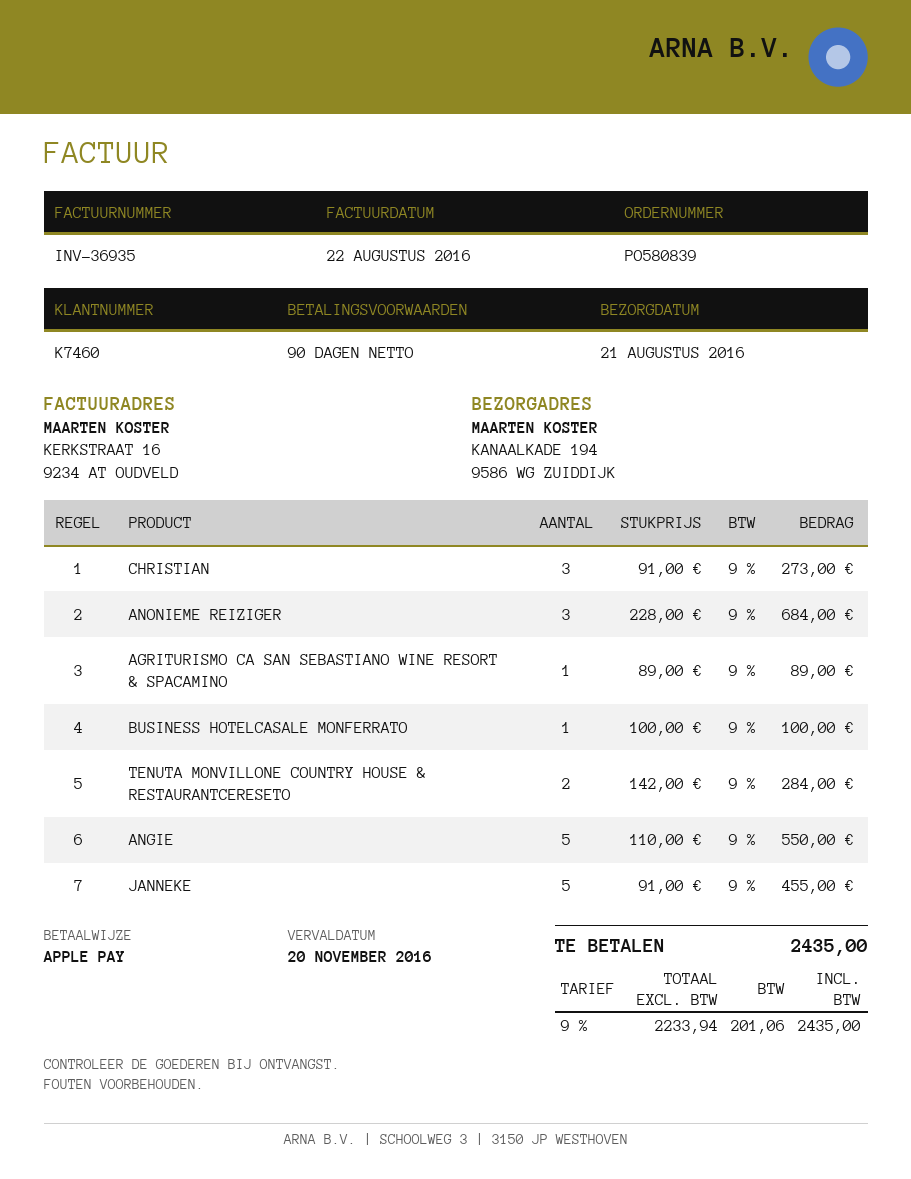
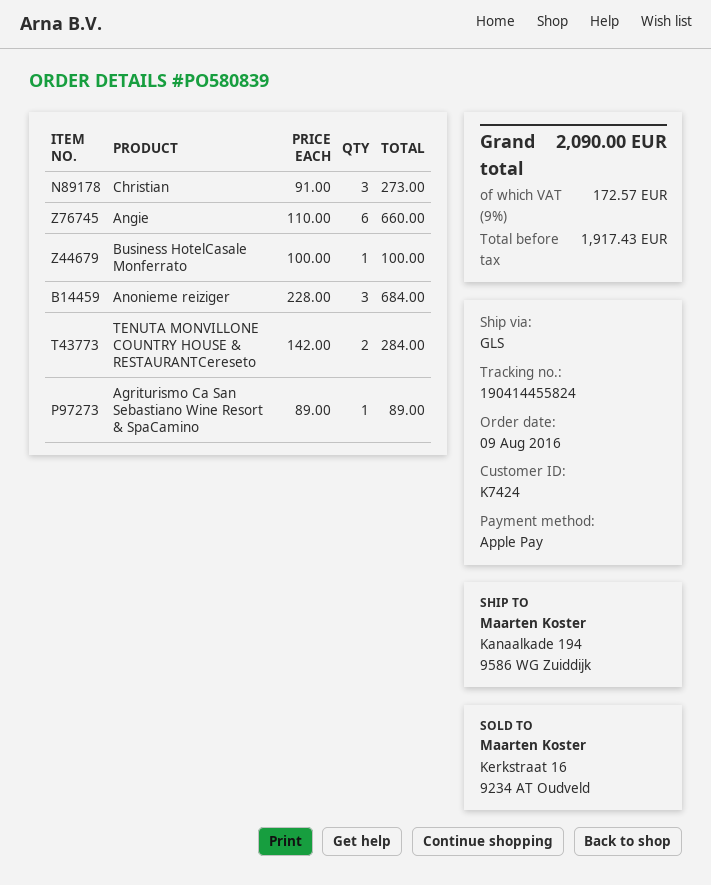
customer number: K7460 -> K7424
ANGIE: 5 x 110.00 = 550.00 -> 6 x 110.00 = 660.00
JANNEKE: 5 x 91.00 = 455.00 -> none
net: 2233.94 -> 1917.43
tax: 9% = 201.06 -> 9% = 172.57
total: 2435.00 -> 2090.00

